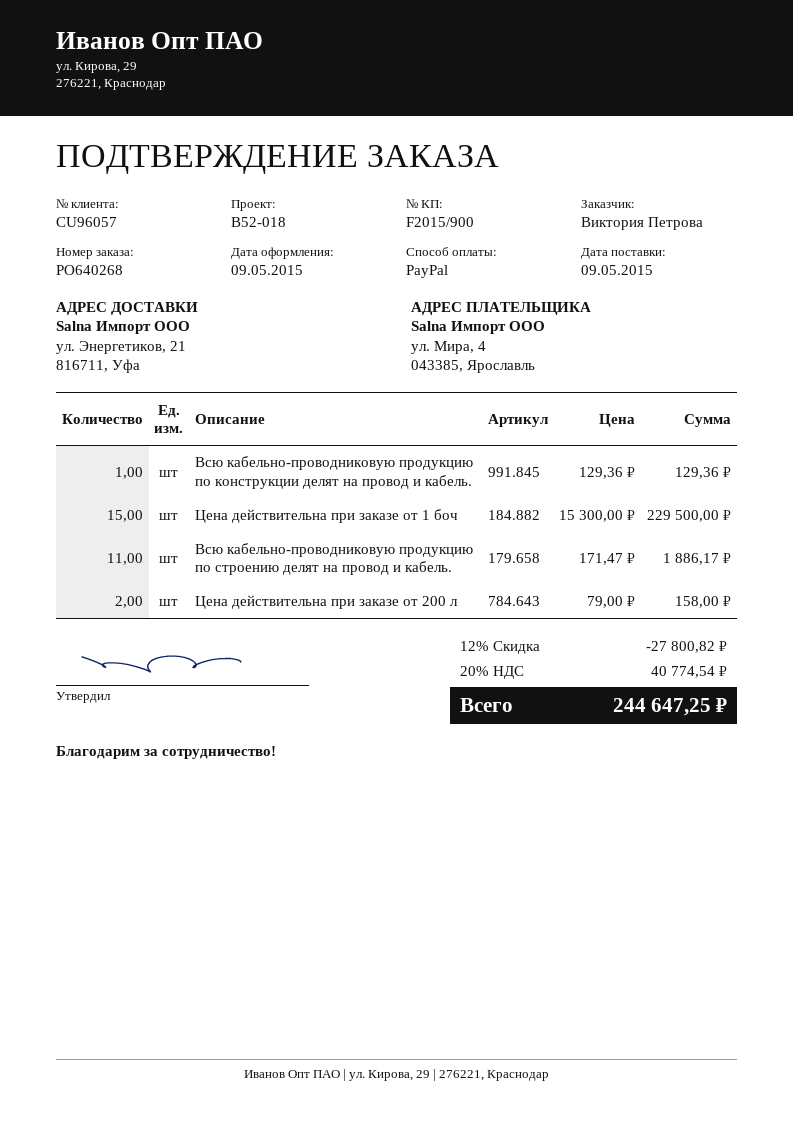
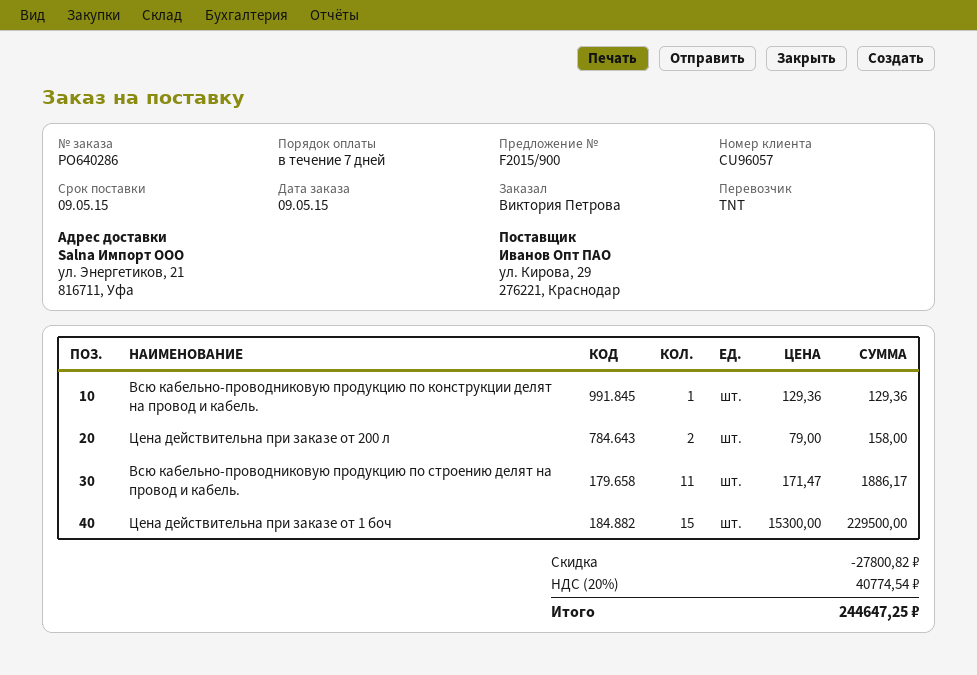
order number: PO640268 -> PO640286

